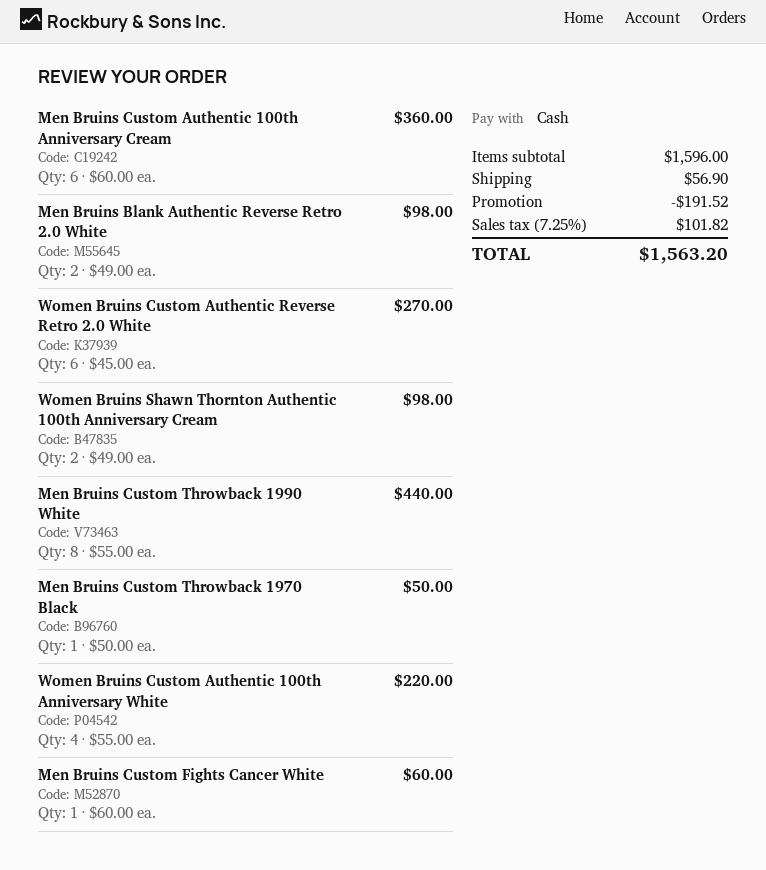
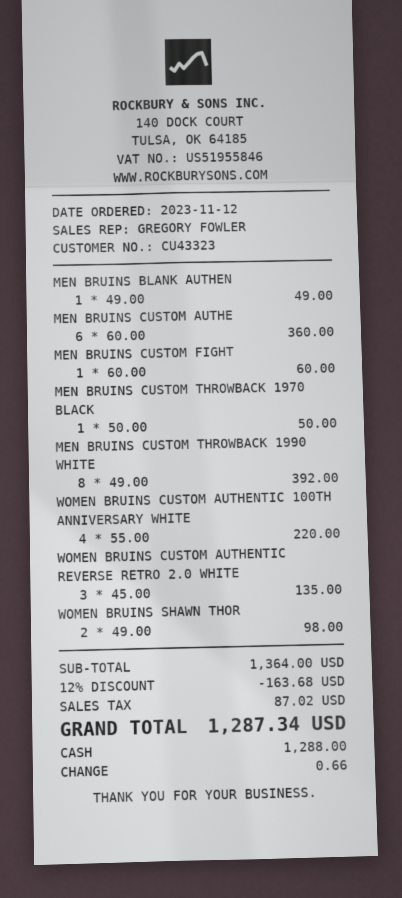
Men Bruins Blank Authentic Reverse Retro 2.0 White: 2 x 49.00 = 98.00 -> 1 x 49.00 = 49.00
Women Bruins Custom Authentic Reverse Retro 2.0 White: 6 x 45.00 = 270.00 -> 3 x 45.00 = 135.00
Men Bruins Custom Throwback 1990 White: 8 x 55.00 = 440.00 -> 8 x 49.00 = 392.00
subtotal: 1596.00 -> 1364.00
discount: 191.52 -> 163.68
shipping: 56.90 -> none
tax: 101.82 -> 87.02
total: 1563.20 -> 1287.34

